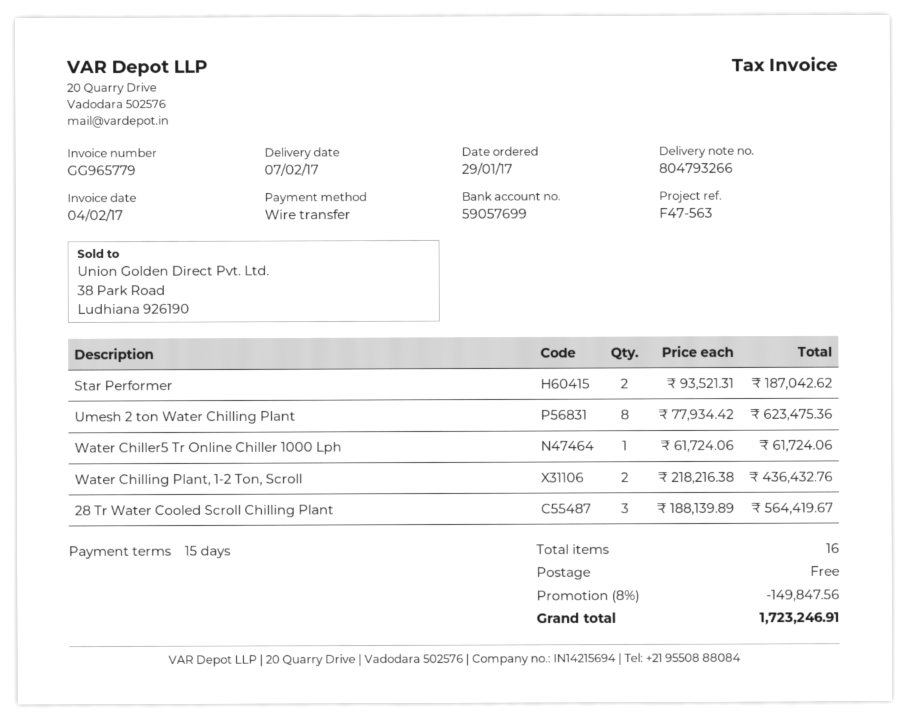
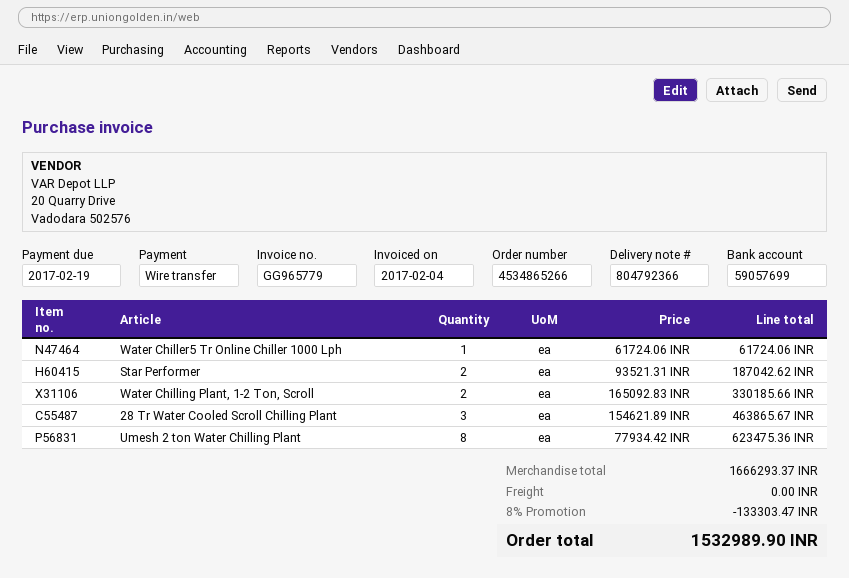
delivery note number: 804793266 -> 804792366
Water Chilling Plant, 1-2 Ton, Scroll: 2 x 218216.38 = 436432.76 -> 2 x 165092.83 = 330185.66
28 Tr Water Cooled Scroll Chilling Plant: 3 x 188139.89 = 564419.67 -> 3 x 154621.89 = 463865.67
discount: 8% = 149847.56 -> 8% = 133303.47
total: 1723246.91 -> 1532989.90

